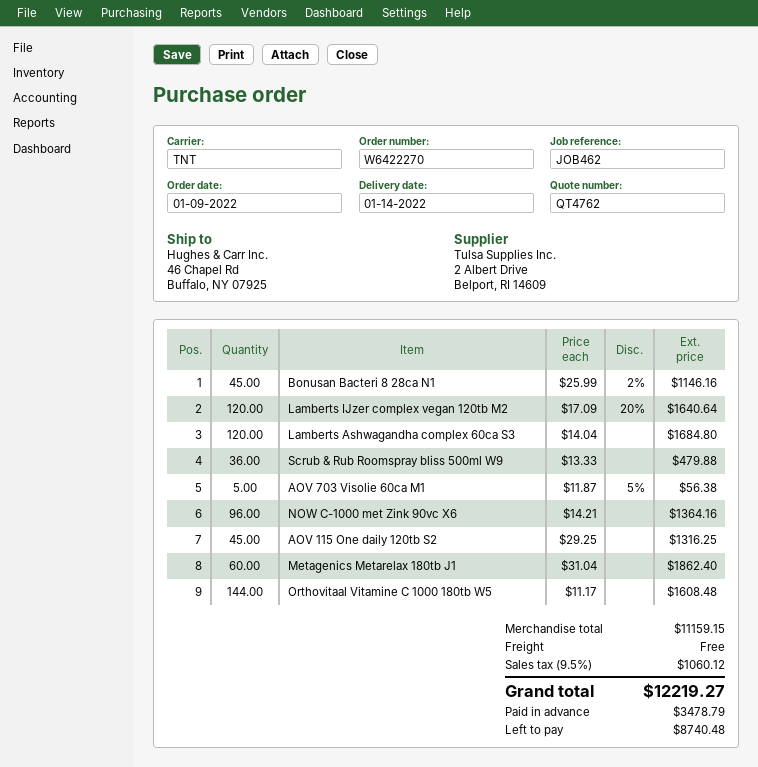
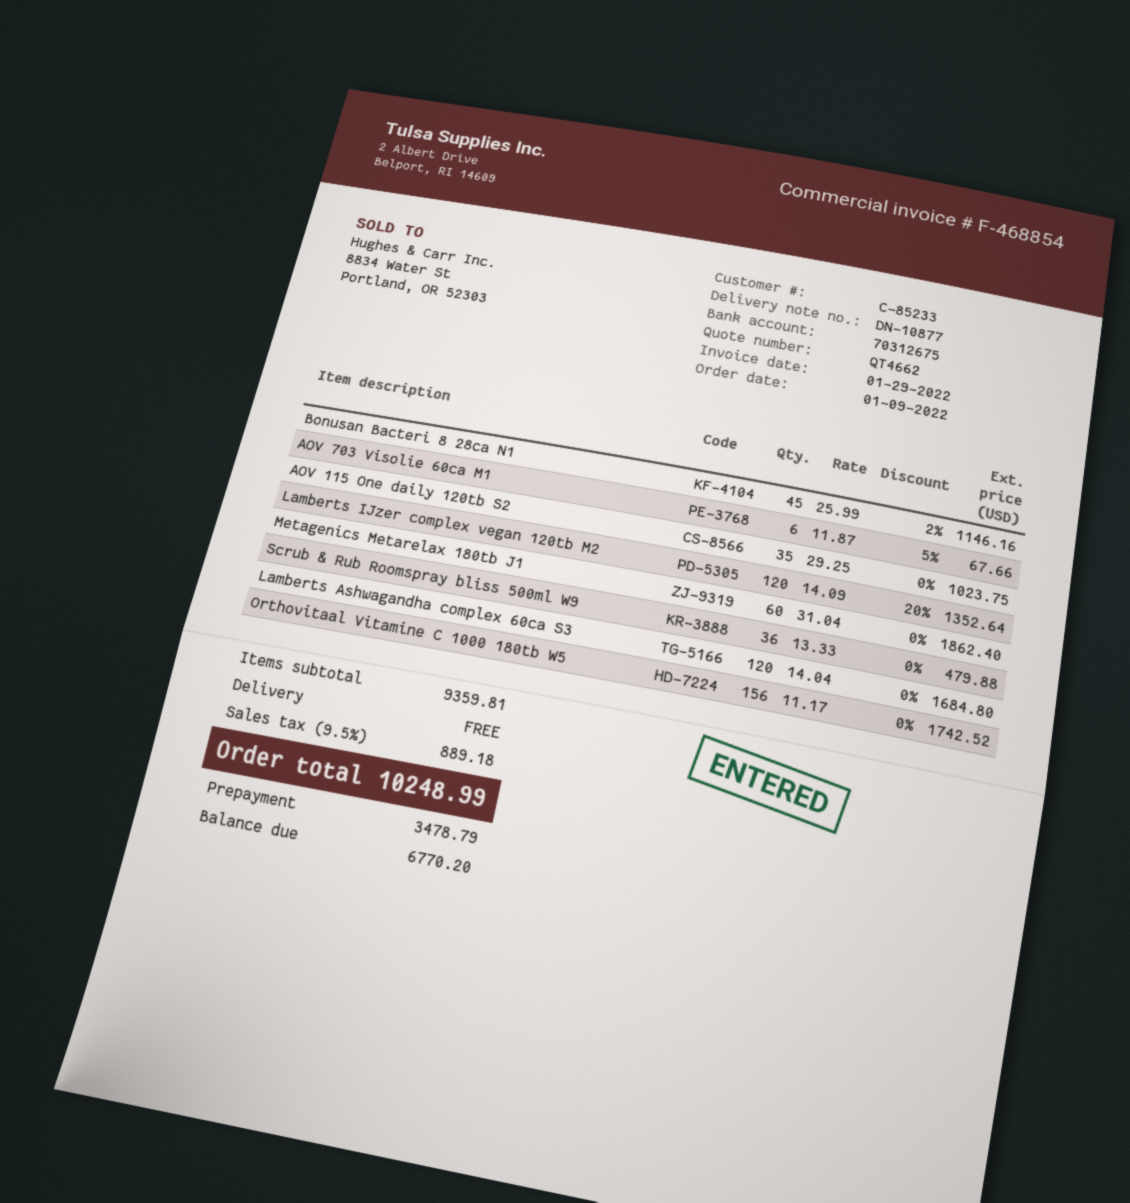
quote number: QT4762 -> QT4662
Lamberts IJzer complex vegan 120tb M2: 120 x 17.09 - 20% = 1640.64 -> 120 x 14.09 - 20% = 1352.64
AOV 703 Visolie 60ca M1: 5 x 11.87 - 5% = 56.38 -> 6 x 11.87 - 5% = 67.66
NOW C-1000 met Zink 90vc X6: 96 x 14.21 = 1364.16 -> none
AOV 115 One daily 120tb S2: 45 x 29.25 = 1316.25 -> 35 x 29.25 = 1023.75
Orthovitaal Vitamine C 1000 180tb W5: 144 x 11.17 = 1608.48 -> 156 x 11.17 = 1742.52
subtotal: 11159.15 -> 9359.81
tax: 9.5% = 1060.12 -> 9.5% = 889.18
total: 12219.27 -> 10248.99
balance: 8740.48 -> 6770.20

